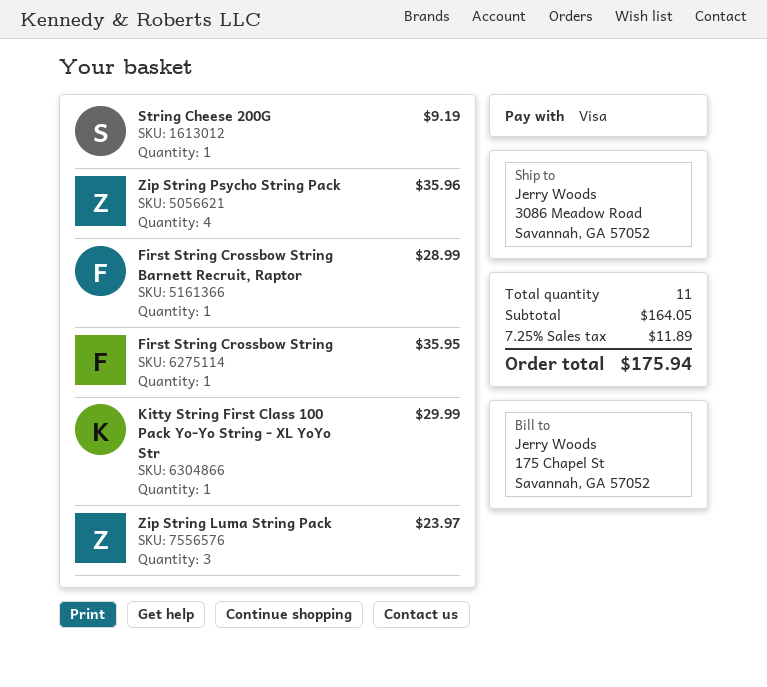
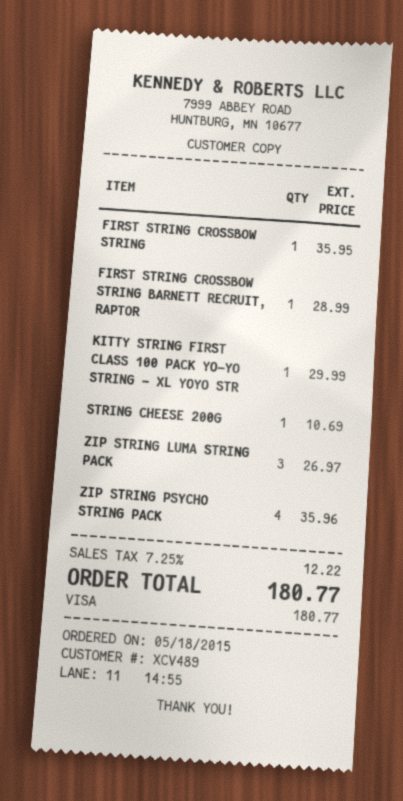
String Cheese 200G: 1 for 9.19 -> 1 for 10.69
Zip String Luma String Pack: 3 for 23.97 -> 3 for 26.97
tax: 7.25% = 11.89 -> 7.25% = 12.22
total: 175.94 -> 180.77

